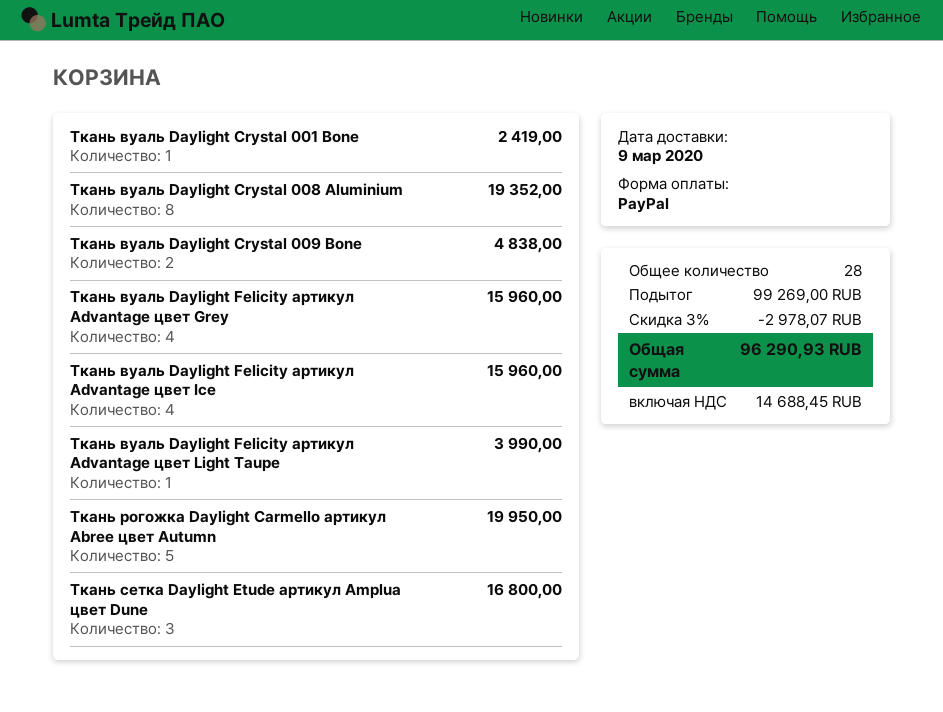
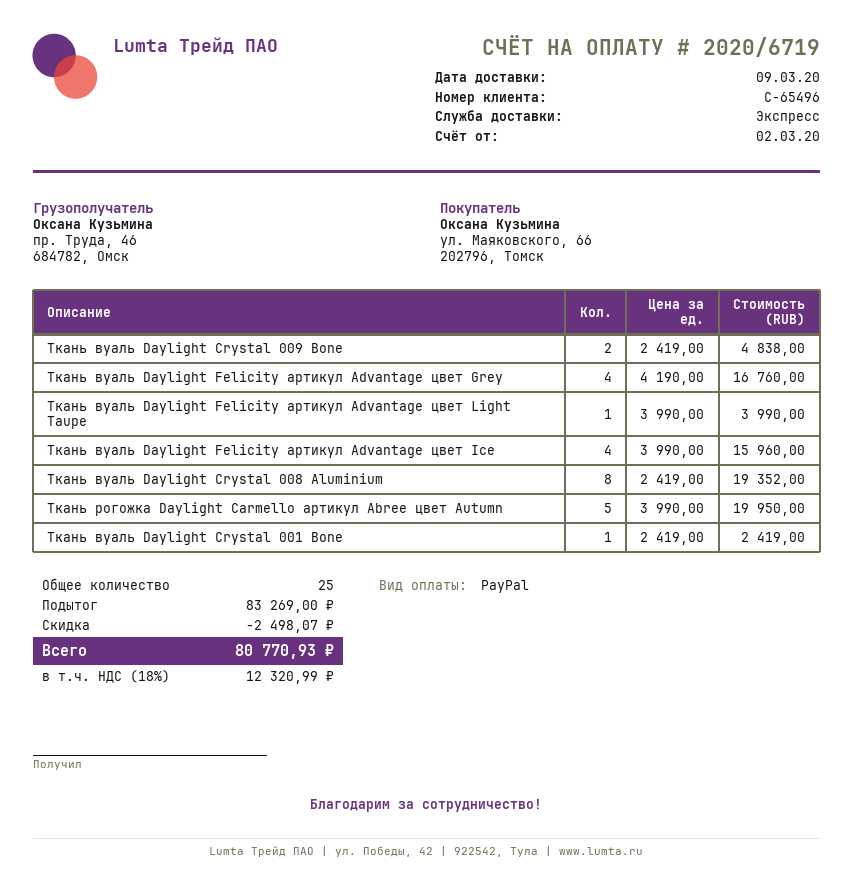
Ткань вуаль Daylight Felicity артикул Advantage цвет Grey: 4 for 15960.00 -> 4 for 16760.00
Ткань сетка Daylight Etude артикул Amplua цвет Dune: 3 for 16800.00 -> none
total quantity: 28 -> 25
subtotal: 99269.00 -> 83269.00
discount: 2978.07 -> 2498.07
tax: 14688.45 -> 12320.99
total: 96290.93 -> 80770.93

